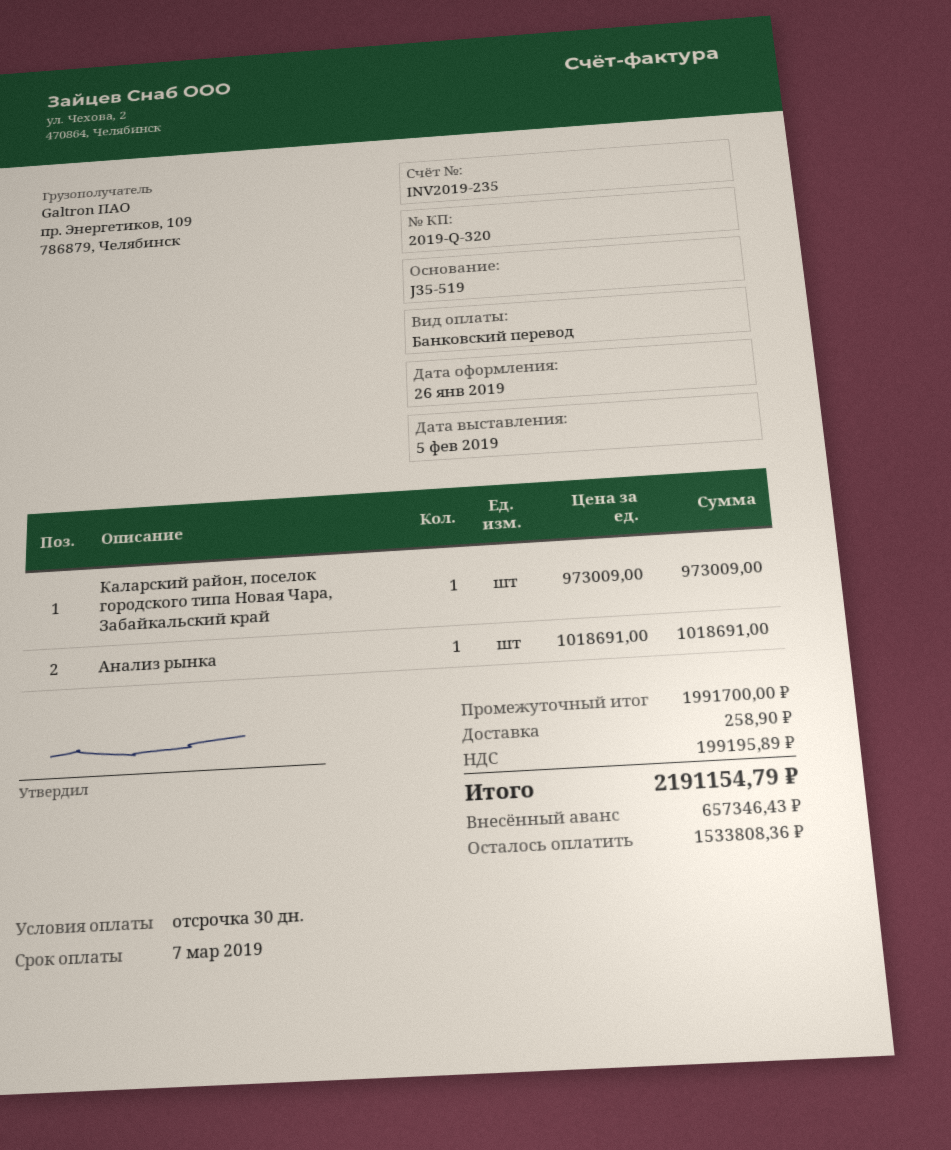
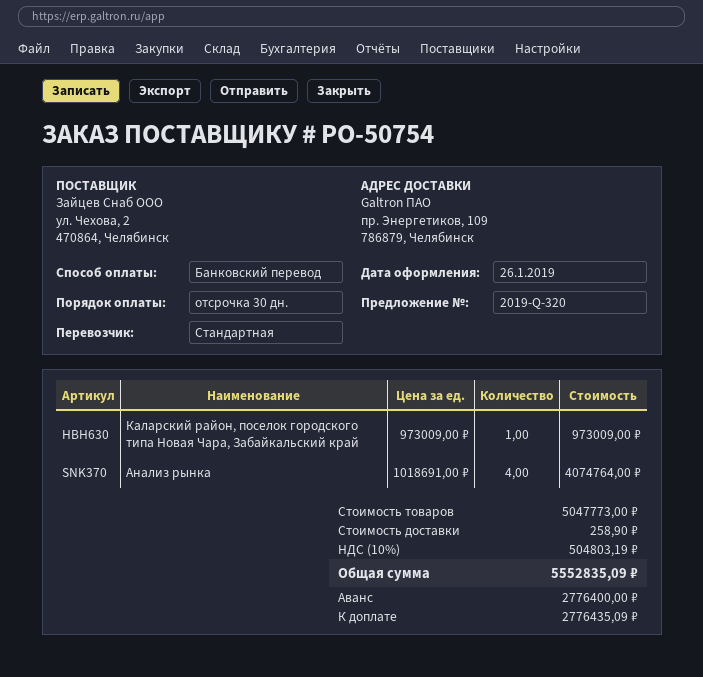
Анализ рынка: 1 x 1018691.00 = 1018691.00 -> 4 x 1018691.00 = 4074764.00
subtotal: 1991700.00 -> 5047773.00
tax: 199195.89 -> 504803.19
total: 2191154.79 -> 5552835.09
deposit: 657346.43 -> 2776400.00
balance: 1533808.36 -> 2776435.09

